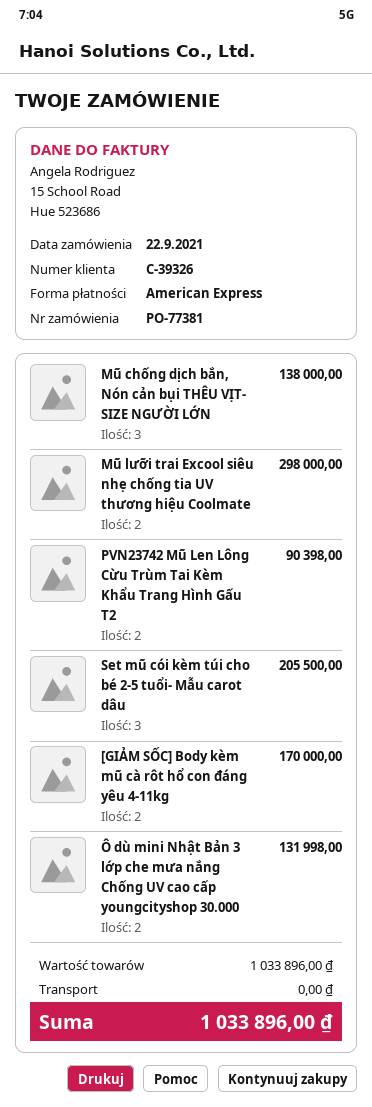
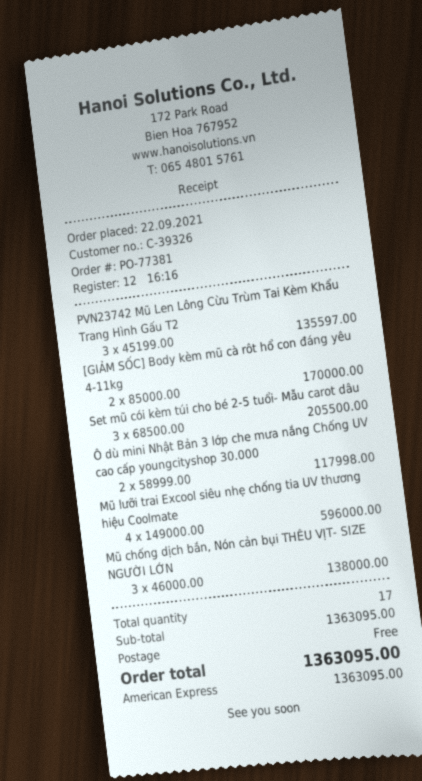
Mũ lưỡi trai Excool siêu nhẹ chống tia UV thương hiệu Coolmate: 2 for 298000.00 -> 4 for 596000.00
PVN23742 Mũ Len Lông Cừu Trùm Tai Kèm Khẩu Trang Hình Gấu T2: 2 for 90398.00 -> 3 for 135597.00
Ô dù mini Nhật Bản 3 lớp che mưa nắng Chống UV cao cấp youngcityshop 30.000: 2 for 131998.00 -> 2 for 117998.00
subtotal: 1033896.00 -> 1363095.00
total: 1033896.00 -> 1363095.00

